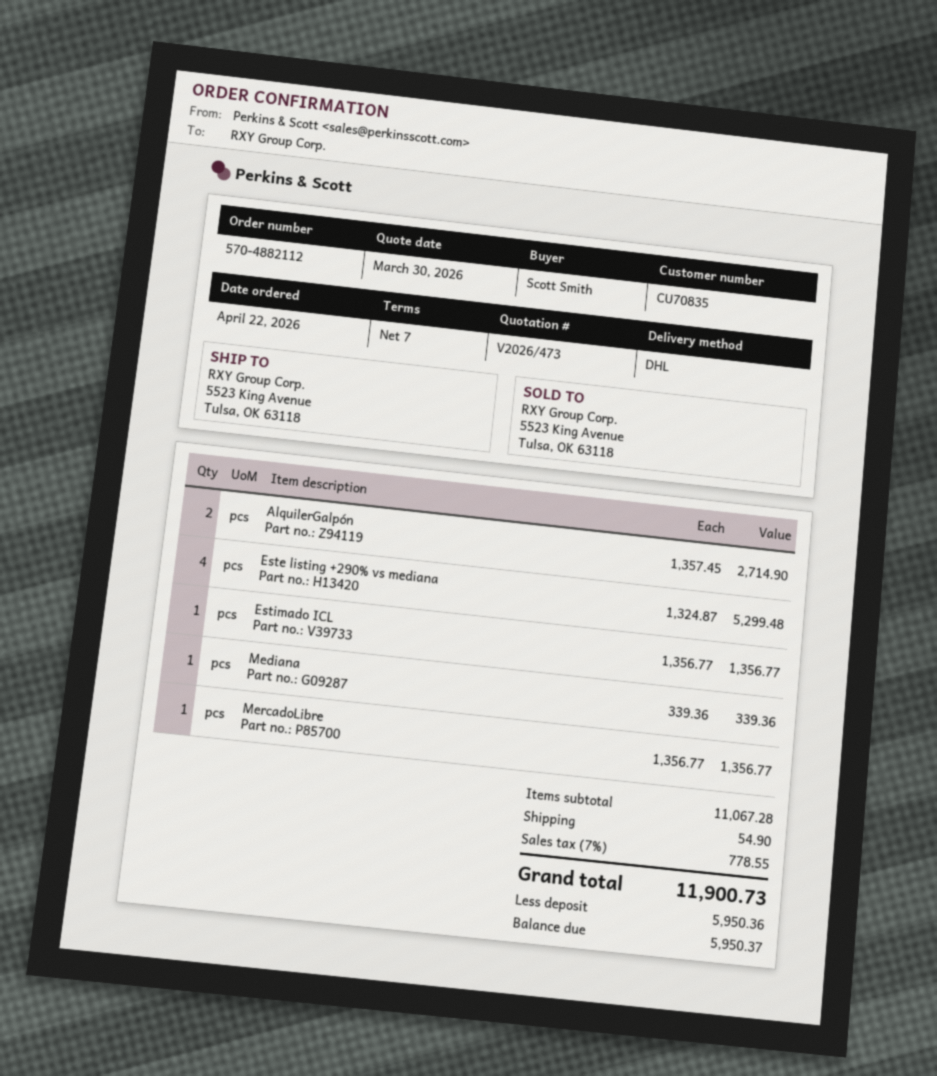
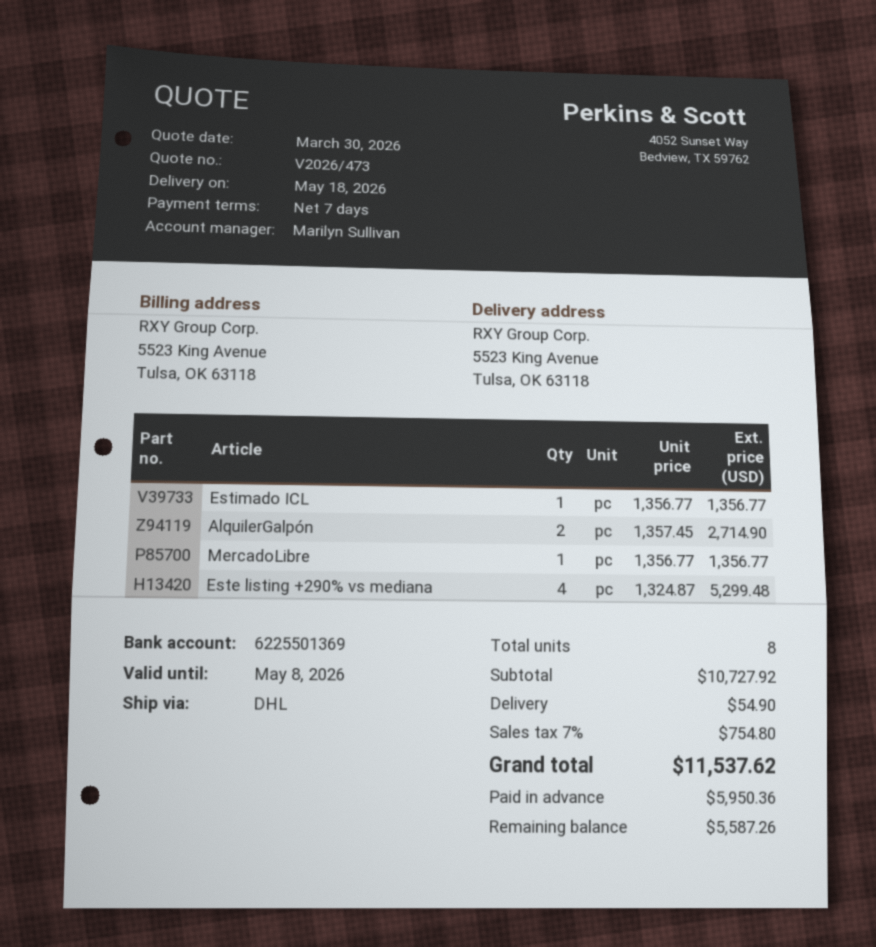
Mediana: 1 x 339.36 = 339.36 -> none
subtotal: 11067.28 -> 10727.92
tax: 7% = 778.55 -> 7% = 754.80
total: 11900.73 -> 11537.62
balance: 5950.37 -> 5587.26

